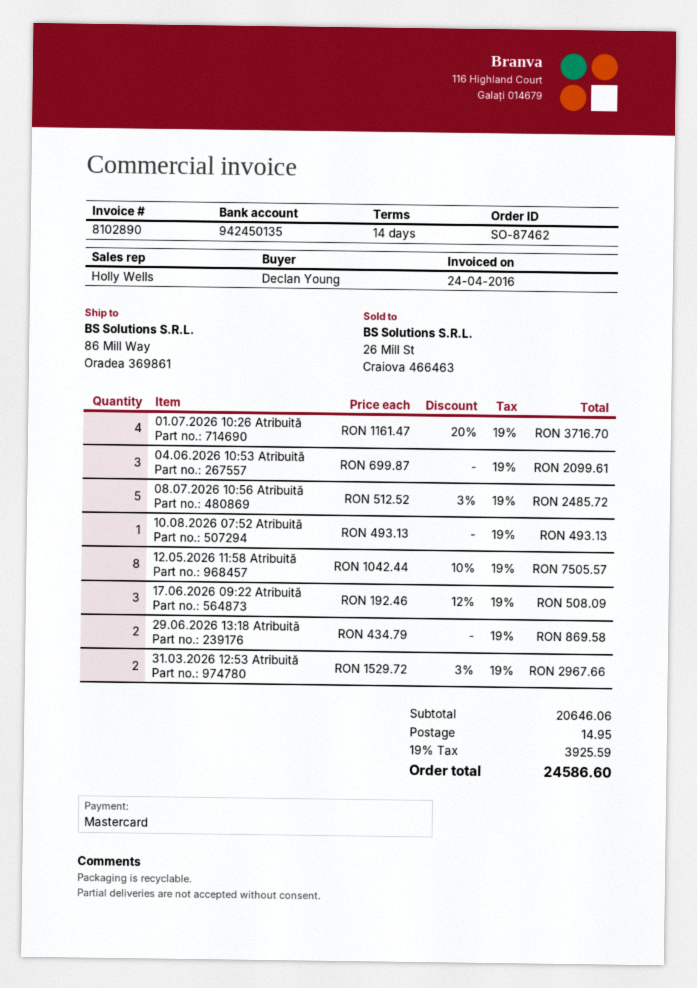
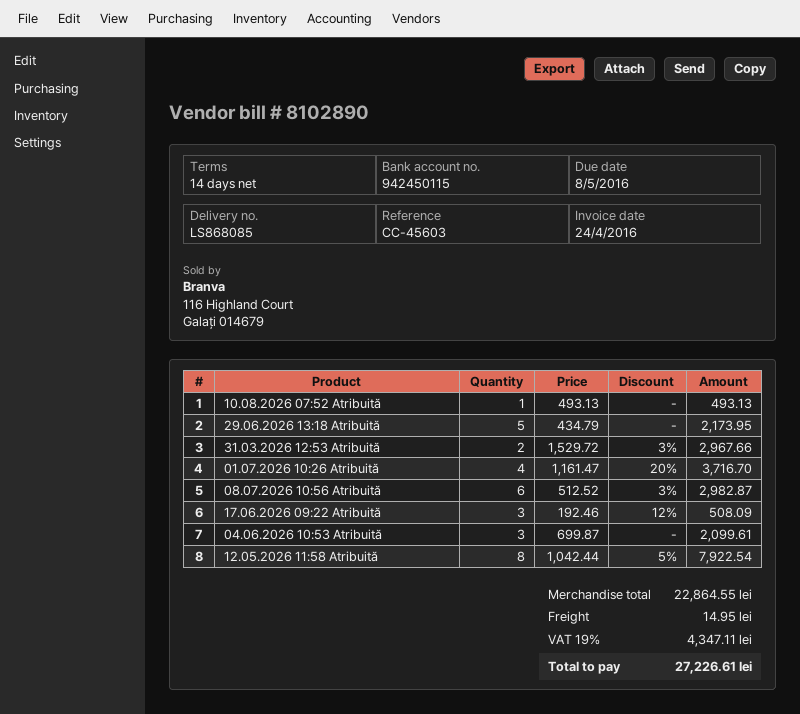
bank account: 942450135 -> 942450115
08.07.2026 10:56 Atribuită: 5 x 512.52 - 3% = 2485.72 -> 6 x 512.52 - 3% = 2982.87
12.05.2026 11:58 Atribuită: 8 x 1042.44 - 10% = 7505.57 -> 8 x 1042.44 - 5% = 7922.54
29.06.2026 13:18 Atribuită: 2 x 434.79 = 869.58 -> 5 x 434.79 = 2173.95
subtotal: 20646.06 -> 22864.55
tax: 19% = 3925.59 -> 19% = 4347.11
total: 24586.60 -> 27226.61

